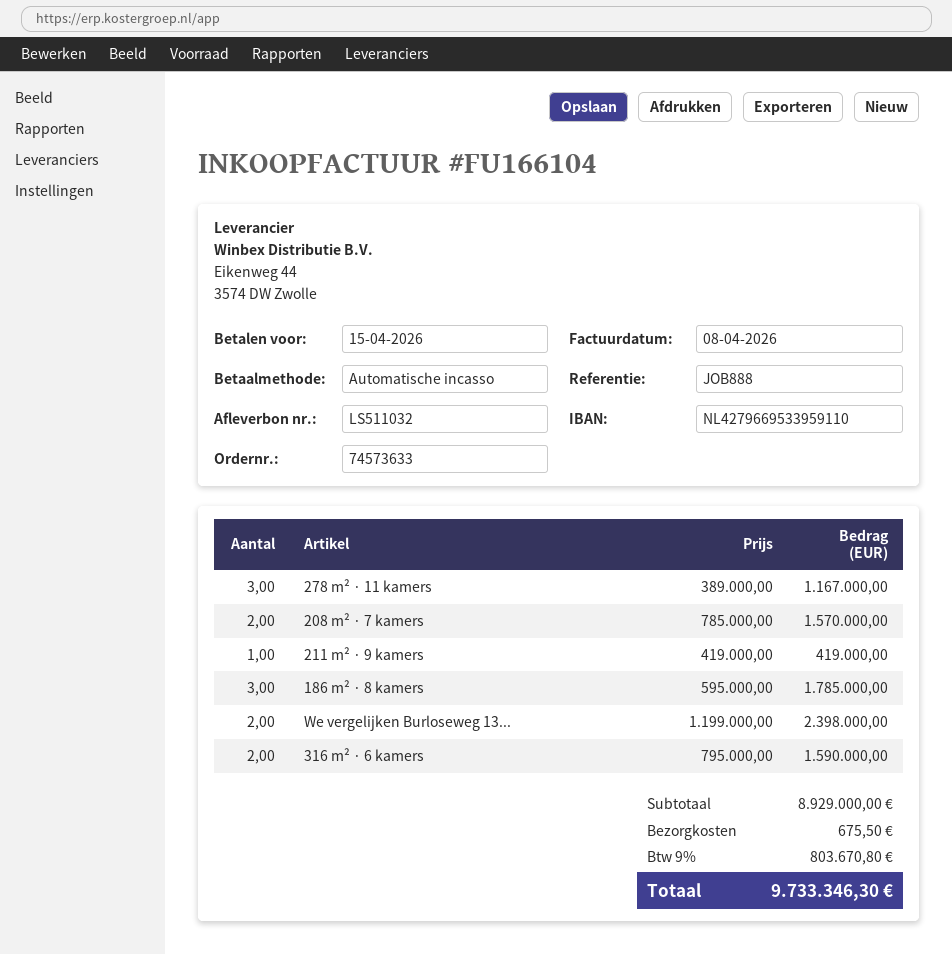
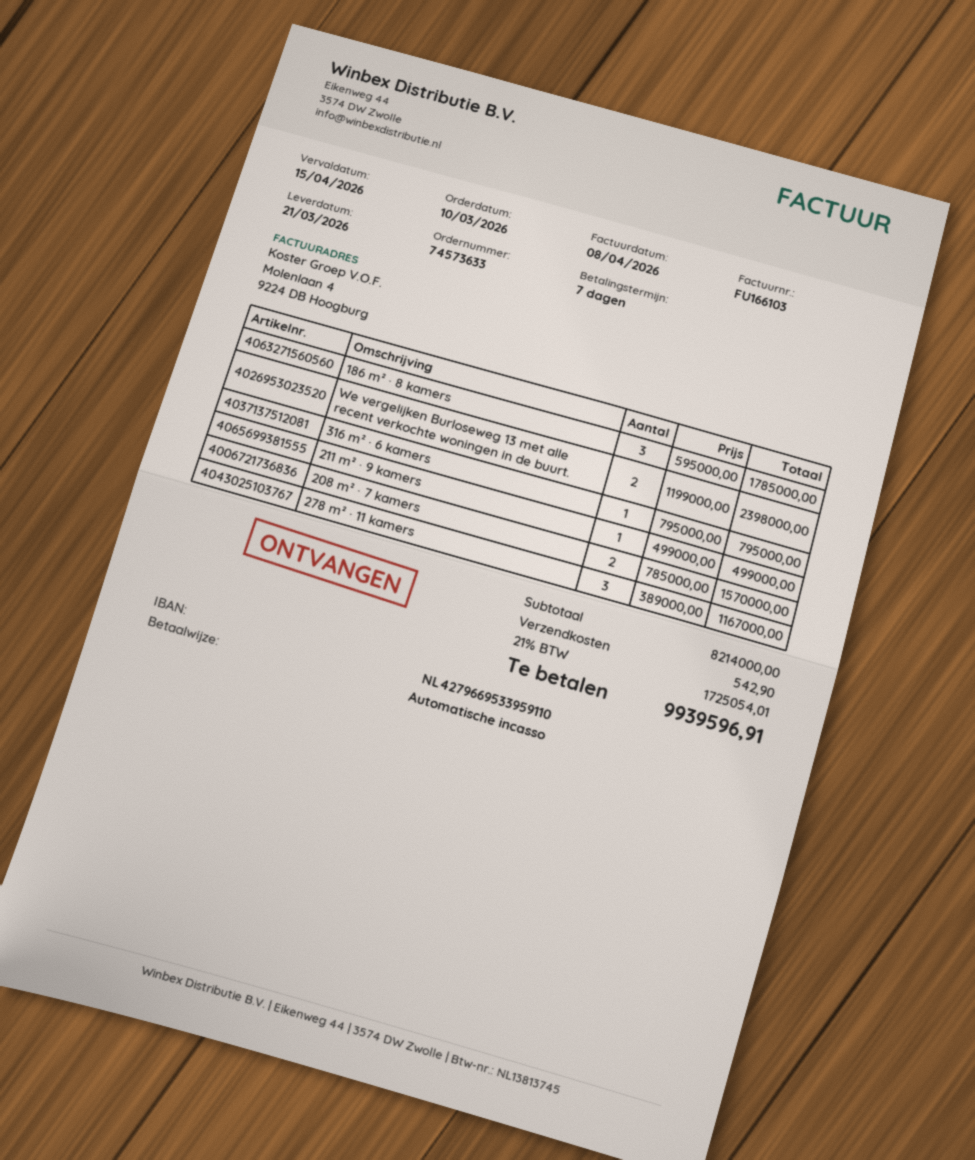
invoice number: FU166104 -> FU166103
211 m² · 9 kamers: 1 x 419000.00 = 419000.00 -> 1 x 499000.00 = 499000.00
316 m² · 6 kamers: 2 x 795000.00 = 1590000.00 -> 1 x 795000.00 = 795000.00
subtotal: 8929000.00 -> 8214000.00
shipping: 675.50 -> 542.90
tax: 9% = 803670.80 -> 21% = 1725054.01
total: 9733346.30 -> 9939596.91

